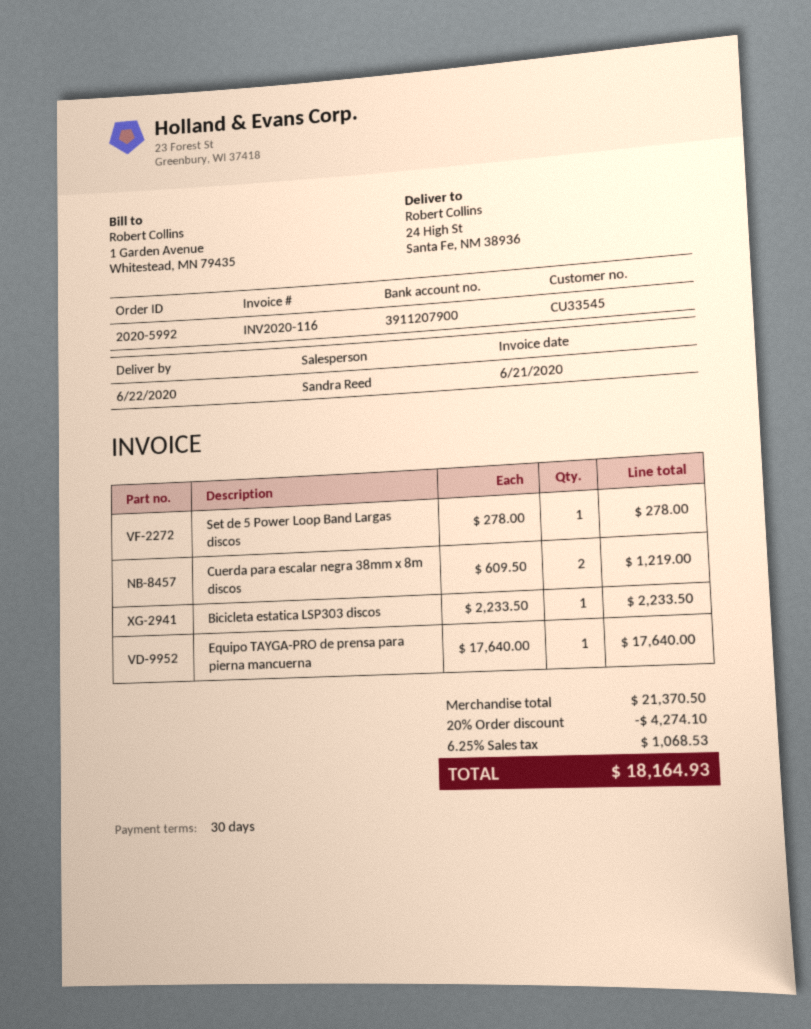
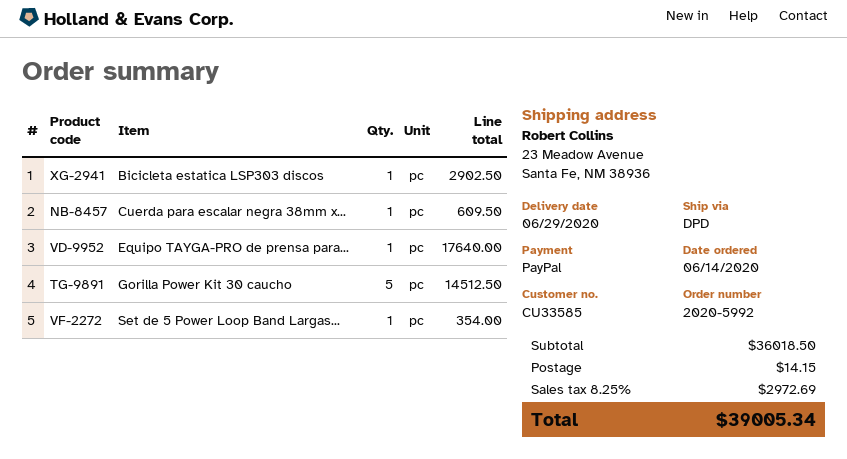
delivery date: 2020-06-22 -> 2020-06-29
customer number: CU33545 -> CU33585
ship to: 24 High St, Santa Fe, NM 38936 -> 23 Meadow Avenue, Santa Fe, NM 38936
Set de 5 Power Loop Band Largas discos: 1 for 278.00 -> 1 for 354.00
Cuerda para escalar negra 38mm x 8m discos: 2 for 1219.00 -> 1 for 609.50
Bicicleta estatica LSP303 discos: 1 for 2233.50 -> 1 for 2902.50
Gorilla Power Kit 30 caucho: none -> 5 for 14512.50
subtotal: 21370.50 -> 36018.50
discount: 20% = 4274.10 -> none
shipping: none -> 14.15
tax: 6.25% = 1068.53 -> 8.25% = 2972.69
total: 18164.93 -> 39005.34

